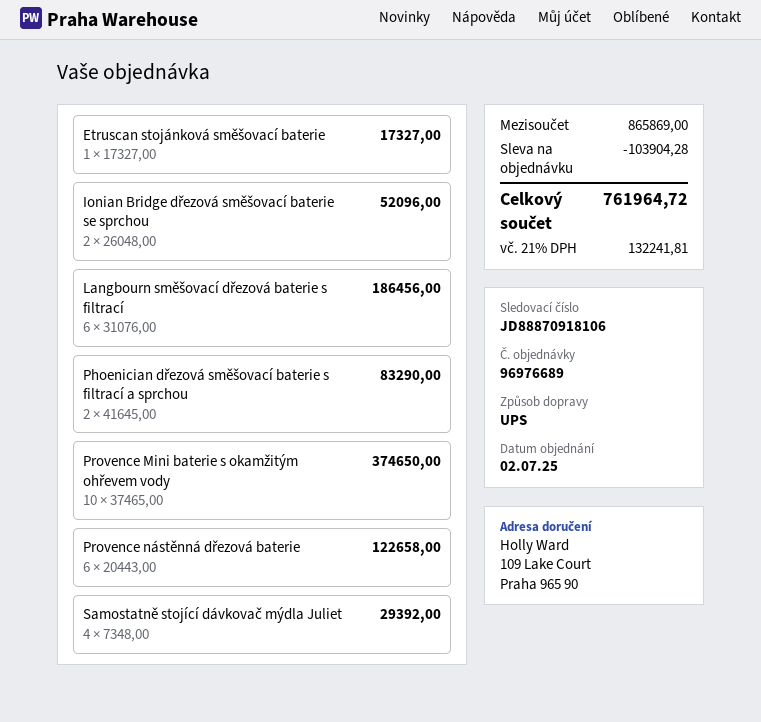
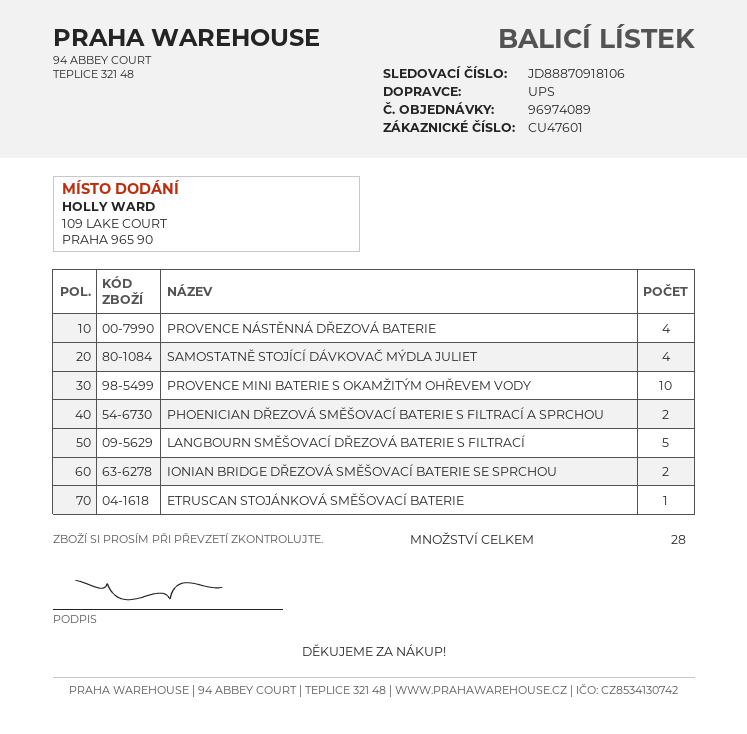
order number: 96976689 -> 96974089
Langbourn směšovací dřezová baterie s filtrací: 6 -> 5
Provence nástěnná dřezová baterie: 6 -> 4

